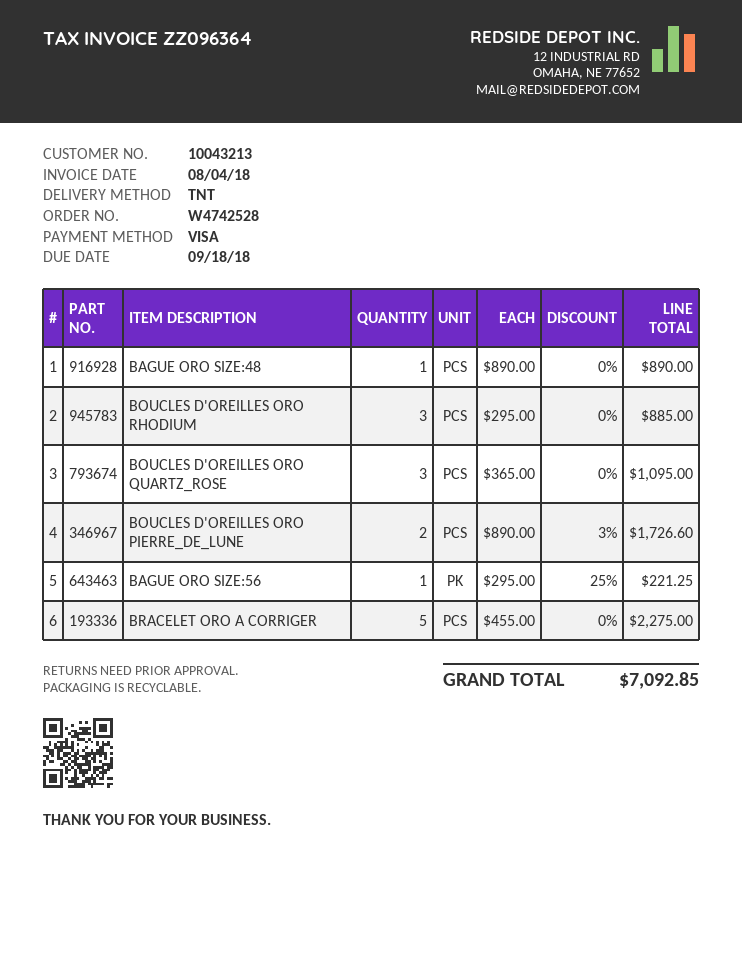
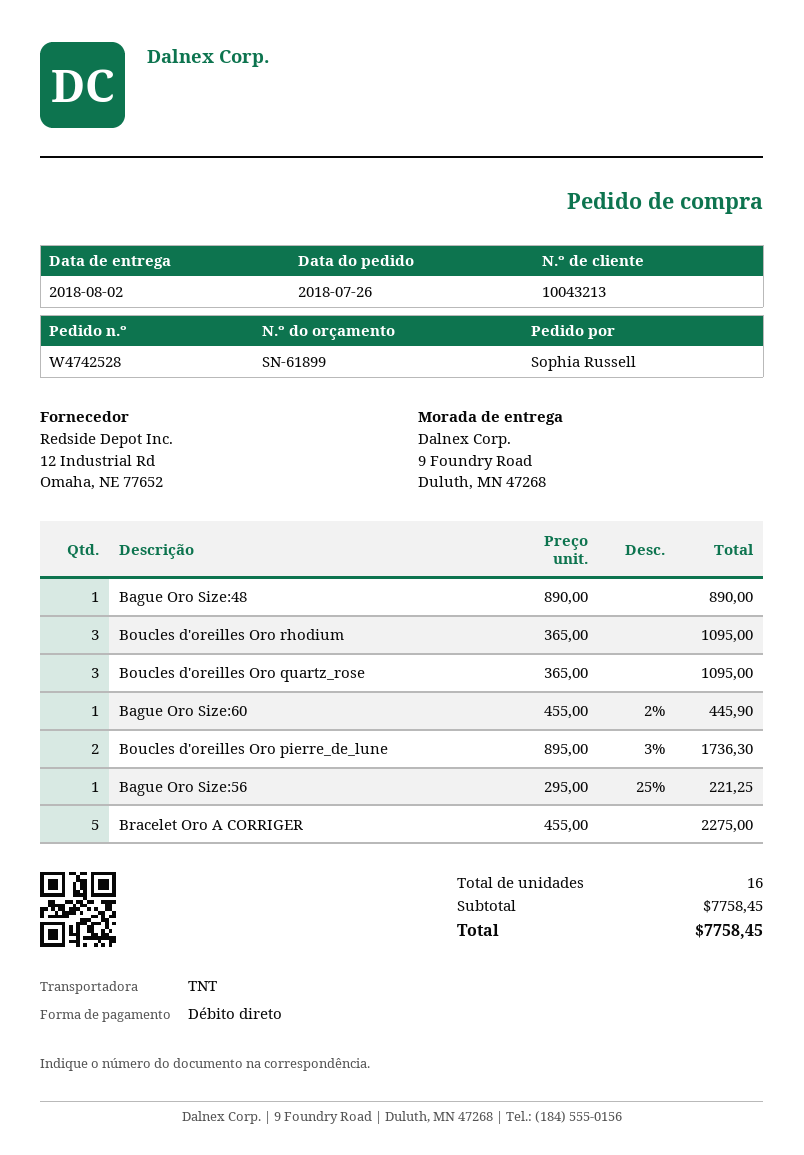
payment method: Visa -> direct debit
BOUCLES D'OREILLES ORO RHODIUM: 3 x 295.00 = 885.00 -> 3 x 365.00 = 1095.00
BOUCLES D'OREILLES ORO PIERRE_DE_LUNE: 2 x 890.00 - 3% = 1726.60 -> 2 x 895.00 - 3% = 1736.30
Bague Oro Size:60: none -> 1 x 455.00 - 2% = 445.90
total: 7092.85 -> 7758.45

